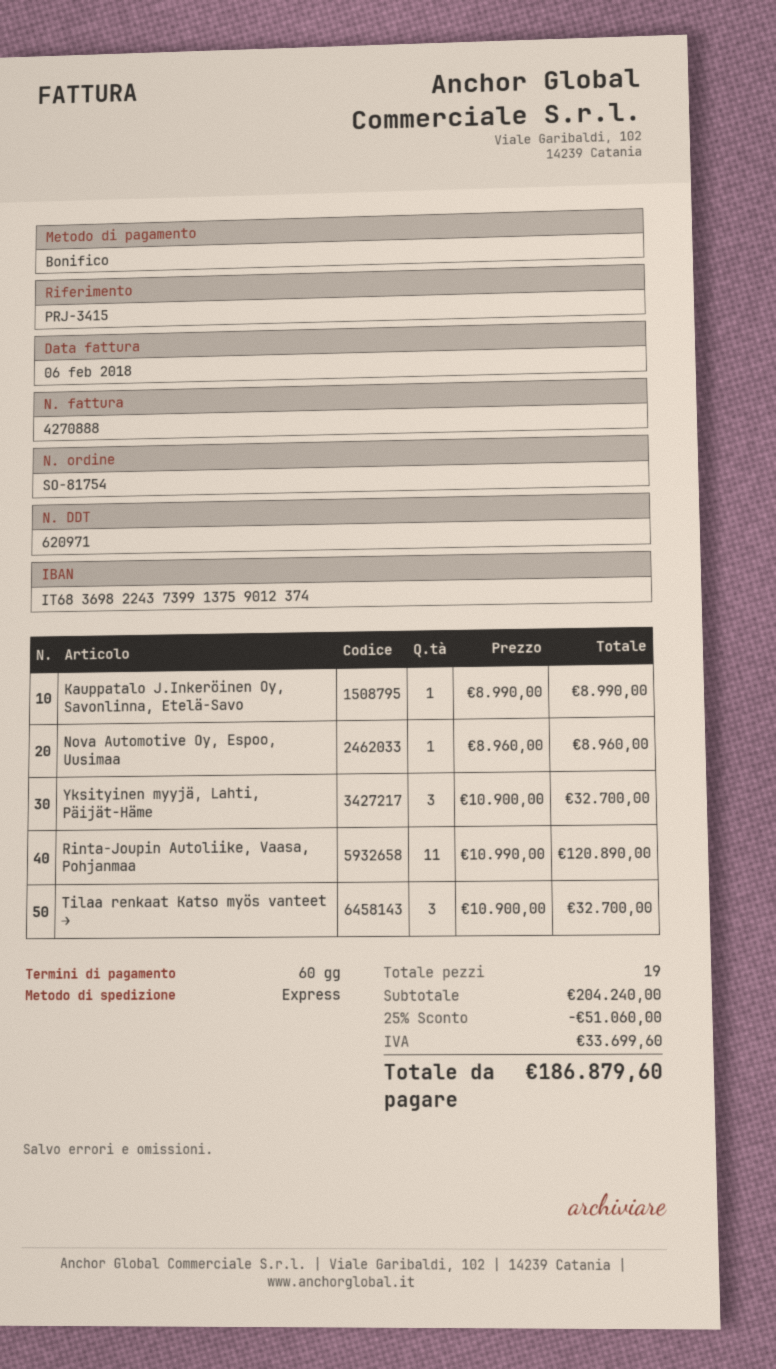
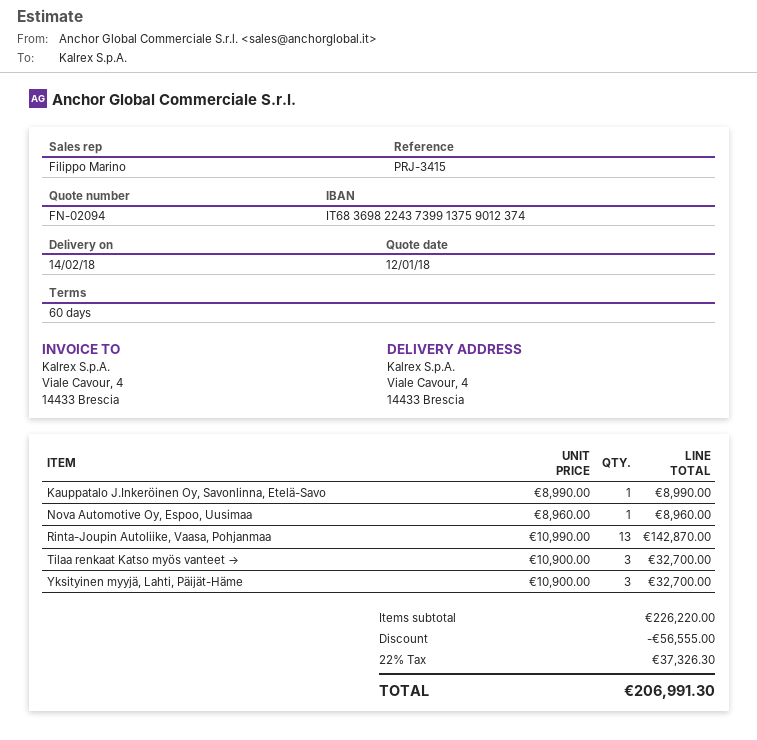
Rinta-Joupin Autoliike, Vaasa, Pohjanmaa: 11 x 10990.00 = 120890.00 -> 13 x 10990.00 = 142870.00
subtotal: 204240.00 -> 226220.00
discount: 51060.00 -> 56555.00
tax: 33699.60 -> 37326.30
total: 186879.60 -> 206991.30

